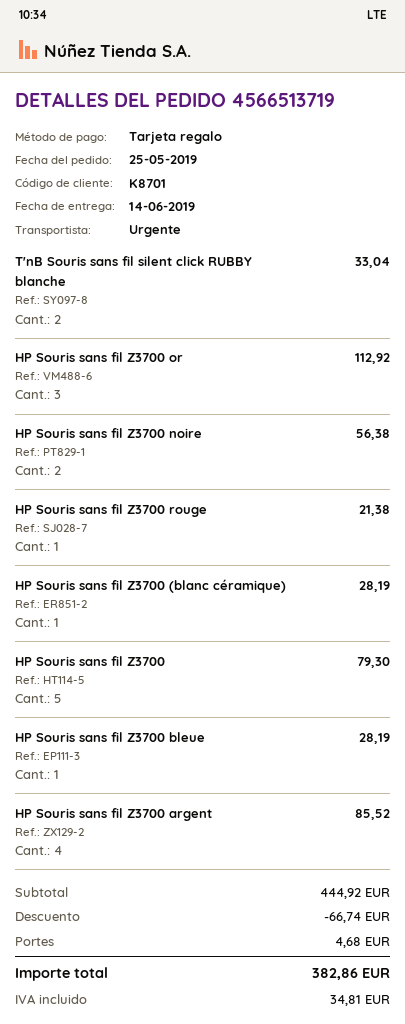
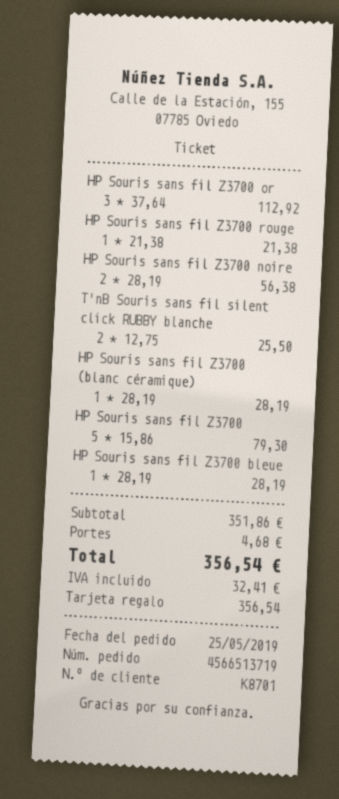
T'nB Souris sans fil silent click RUBBY blanche: 2 for 33.04 -> 2 for 25.50
HP Souris sans fil Z3700 argent: 4 for 85.52 -> none
subtotal: 444.92 -> 351.86
discount: 66.74 -> none
tax: 34.81 -> 32.41
total: 382.86 -> 356.54

